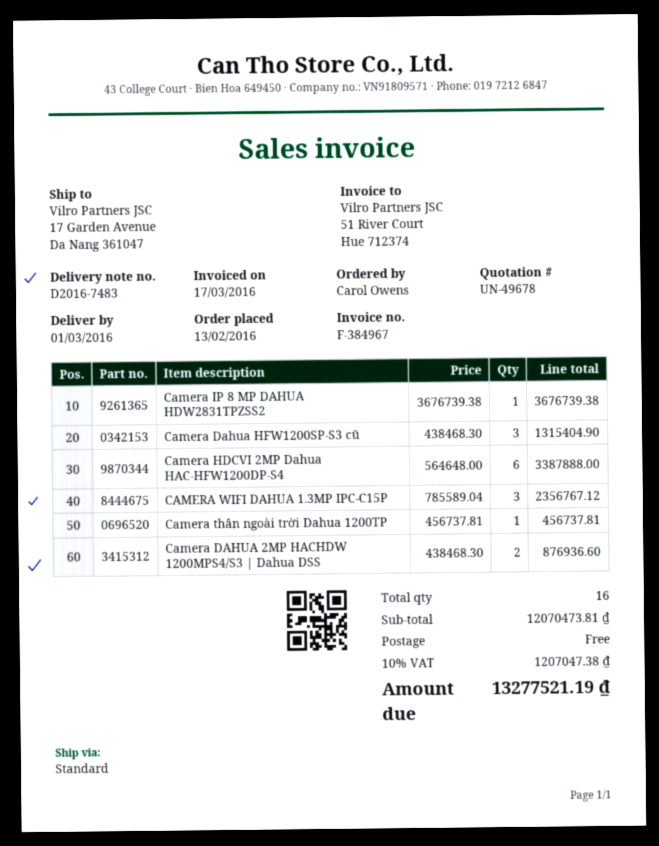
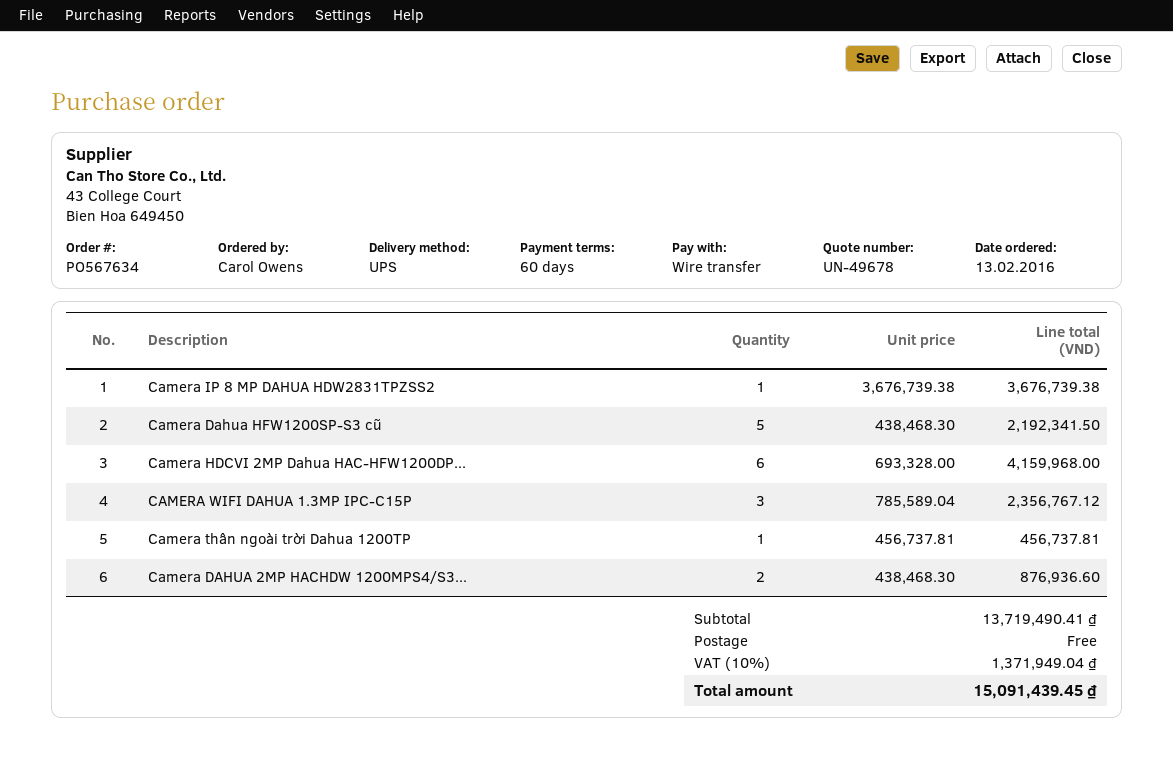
shipping method: standard -> UPS
Camera Dahua HFW1200SP-S3 cũ: 3 x 438468.30 = 1315404.90 -> 5 x 438468.30 = 2192341.50
Camera HDCVI 2MP Dahua HAC-HFW1200DP-S4: 6 x 564648.00 = 3387888.00 -> 6 x 693328.00 = 4159968.00
subtotal: 12070473.81 -> 13719490.41
tax: 10% = 1207047.38 -> 10% = 1371949.04
total: 13277521.19 -> 15091439.45

